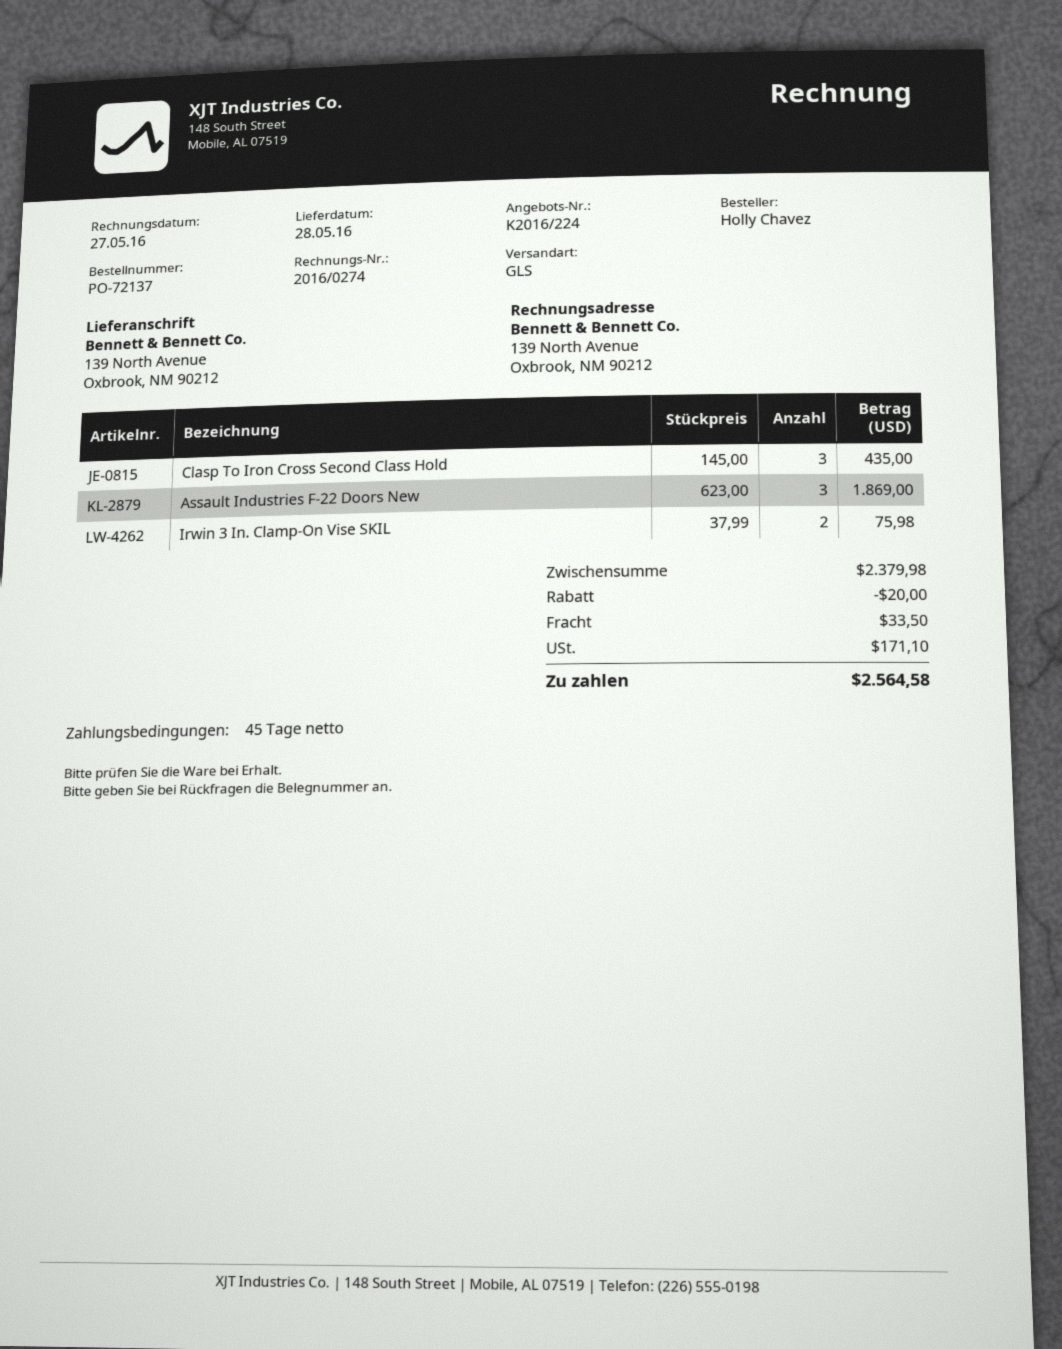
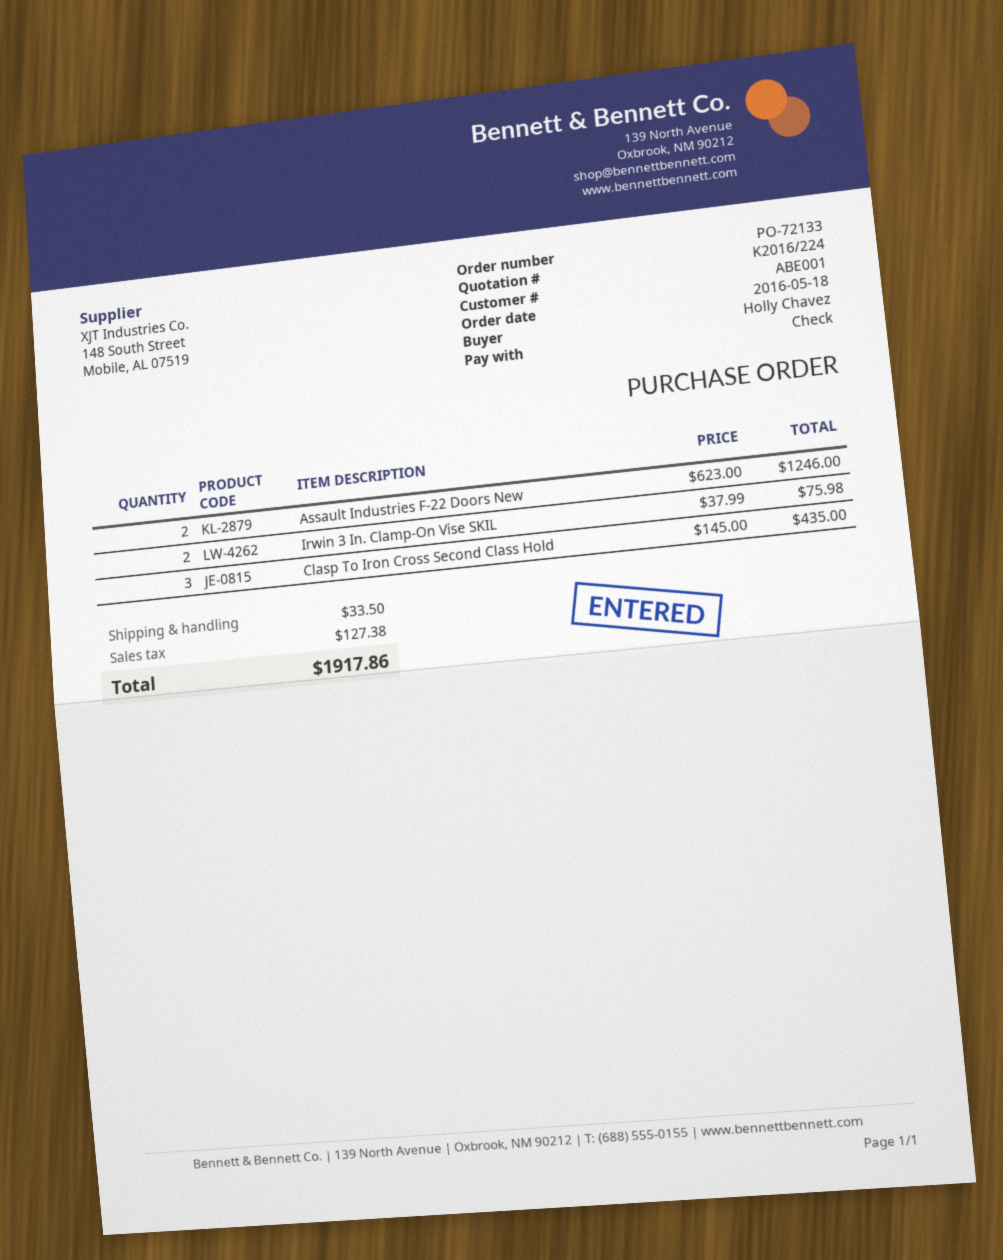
order number: PO-72137 -> PO-72133
Assault Industries F-22 Doors New: 3 x 623.00 = 1869.00 -> 2 x 623.00 = 1246.00
discount: 20.00 -> none
tax: 171.10 -> 127.38
total: 2564.58 -> 1917.86

